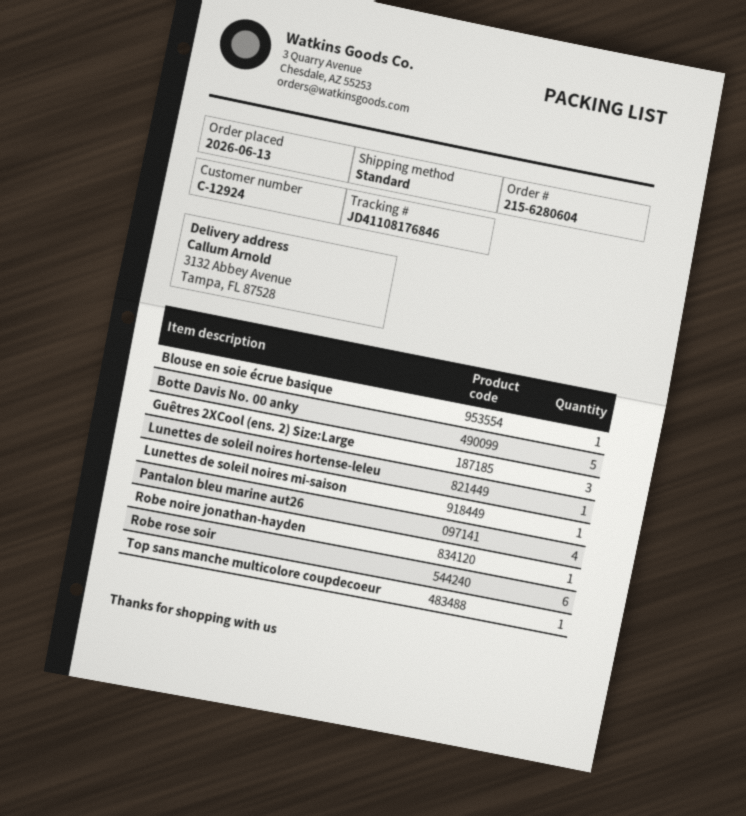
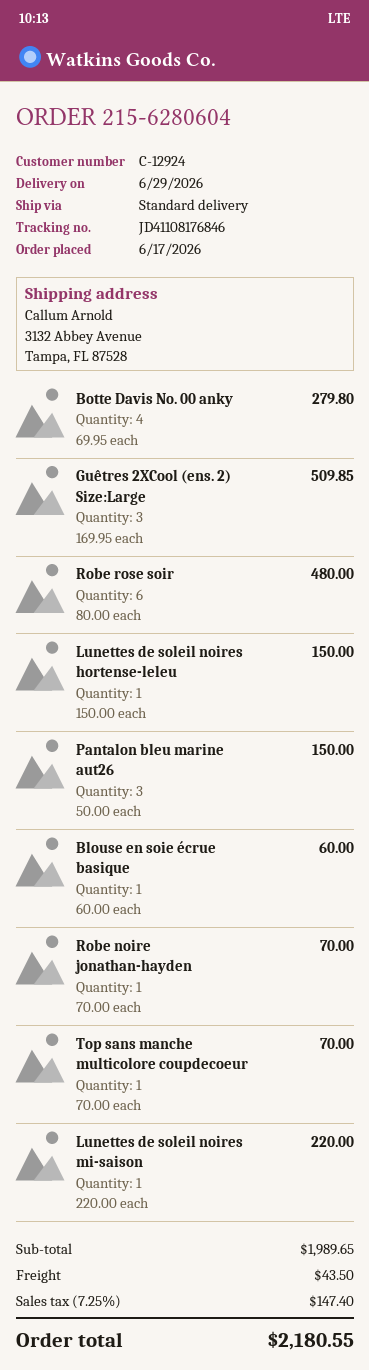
order date: 2026-06-13 -> 2026-06-17
Botte Davis No. 00 anky: 5 -> 4
Pantalon bleu marine aut26: 4 -> 3

